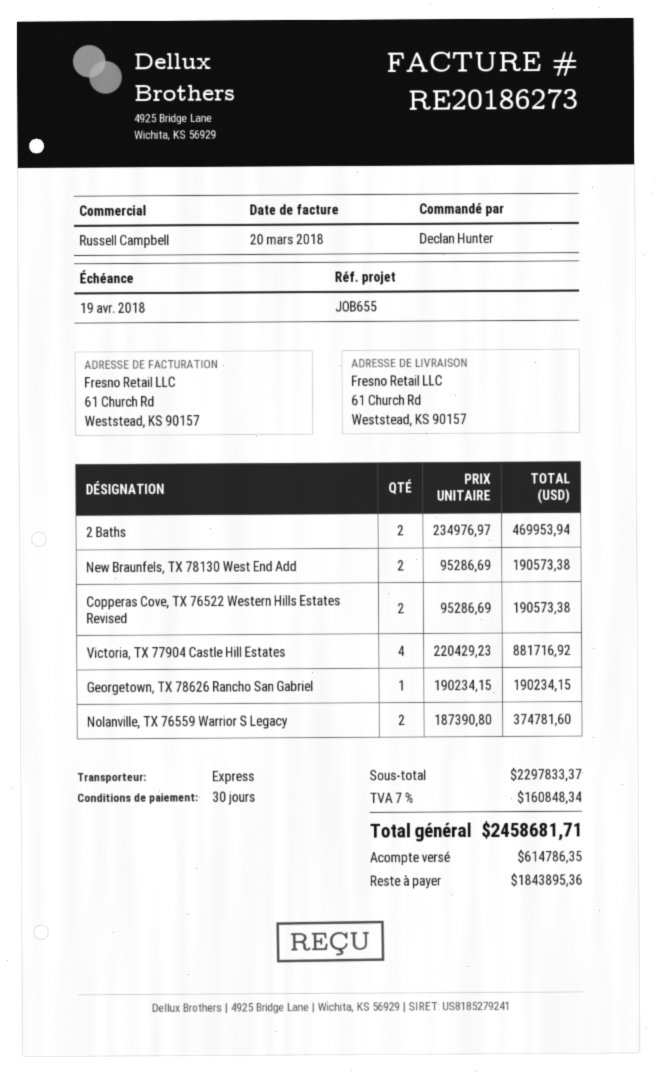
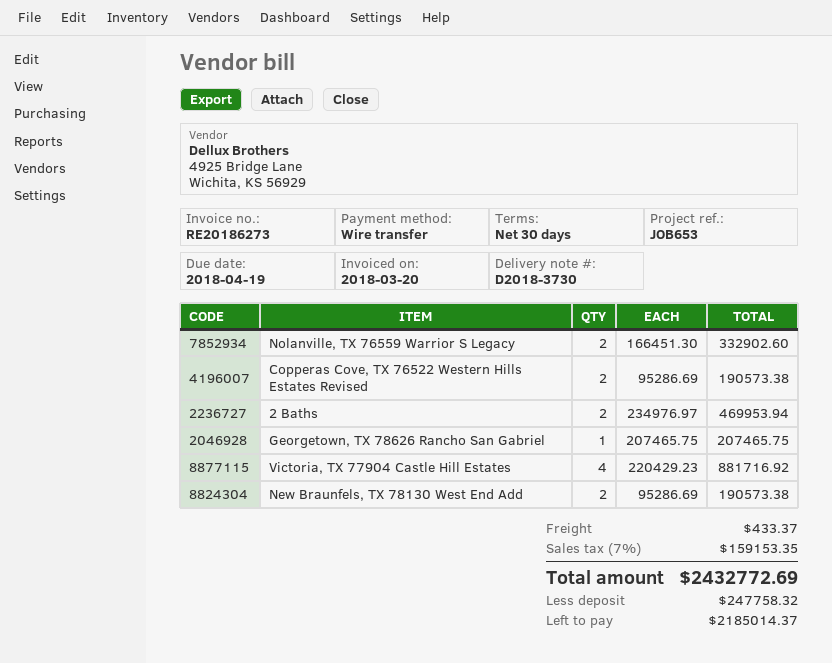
reference: JOB655 -> JOB653
Georgetown, TX 78626 Rancho San Gabriel: 1 x 190234.15 = 190234.15 -> 1 x 207465.75 = 207465.75
Nolanville, TX 76559 Warrior S Legacy: 2 x 187390.80 = 374781.60 -> 2 x 166451.30 = 332902.60
shipping: none -> 433.37
tax: 7% = 160848.34 -> 7% = 159153.35
total: 2458681.71 -> 2432772.69
deposit: 614786.35 -> 247758.32
balance: 1843895.36 -> 2185014.37

